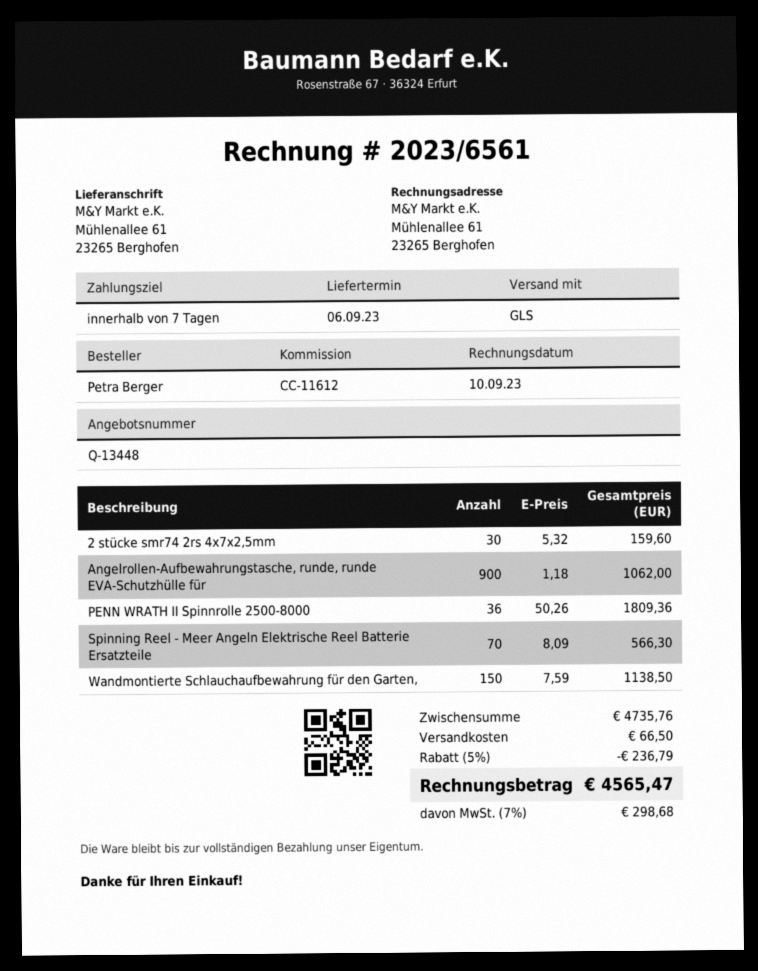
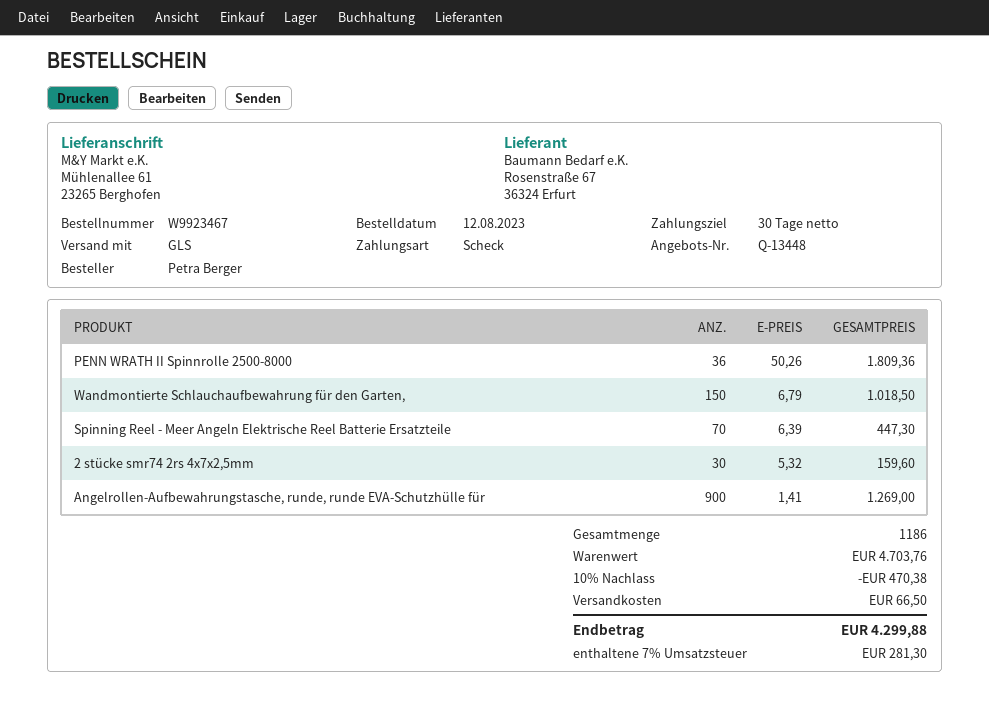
payment terms: 7 days -> 30 days
Angelrollen-Aufbewahrungstasche, runde, runde EVA-Schutzhülle für: 900 x 1.18 = 1062.00 -> 900 x 1.41 = 1269.00
Spinning Reel - Meer Angeln Elektrische Reel Batterie Ersatzteile: 70 x 8.09 = 566.30 -> 70 x 6.39 = 447.30
Wandmontierte Schlauchaufbewahrung für den Garten,: 150 x 7.59 = 1138.50 -> 150 x 6.79 = 1018.50
subtotal: 4735.76 -> 4703.76
discount: 5% = 236.79 -> 10% = 470.38
tax: 7% = 298.68 -> 7% = 281.30
total: 4565.47 -> 4299.88

